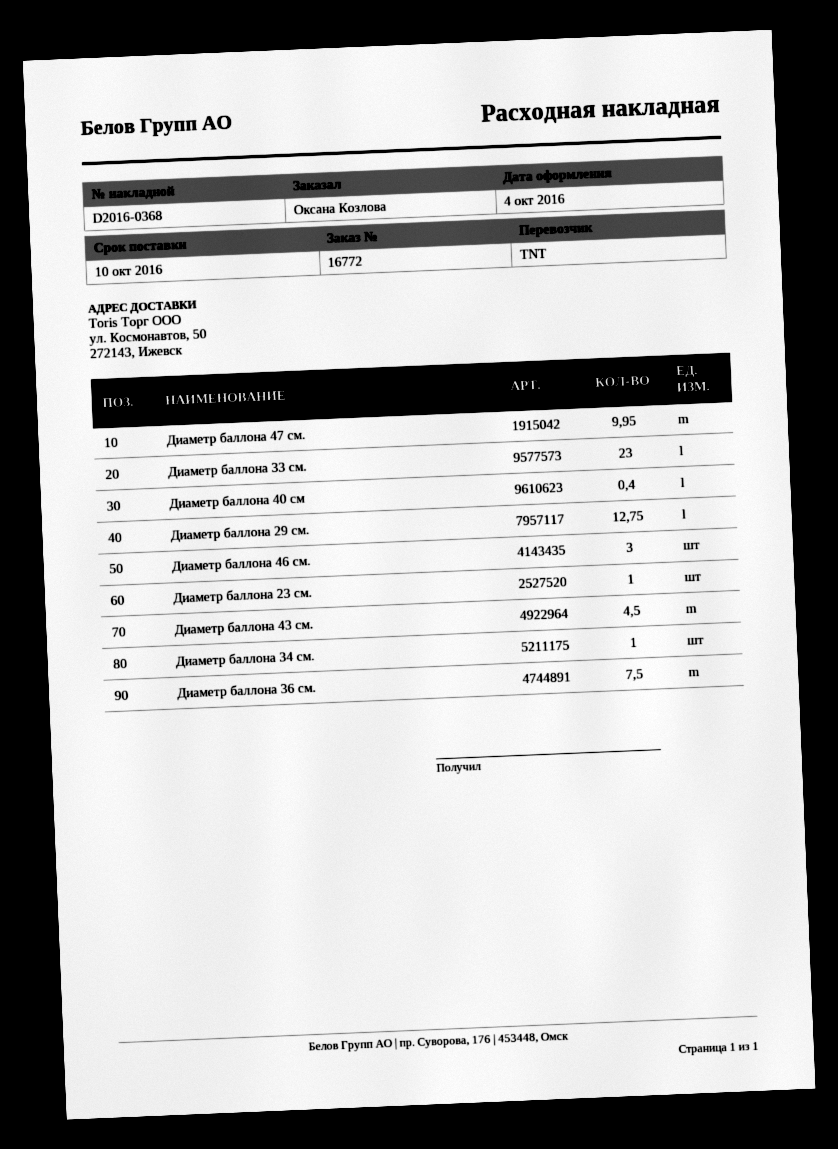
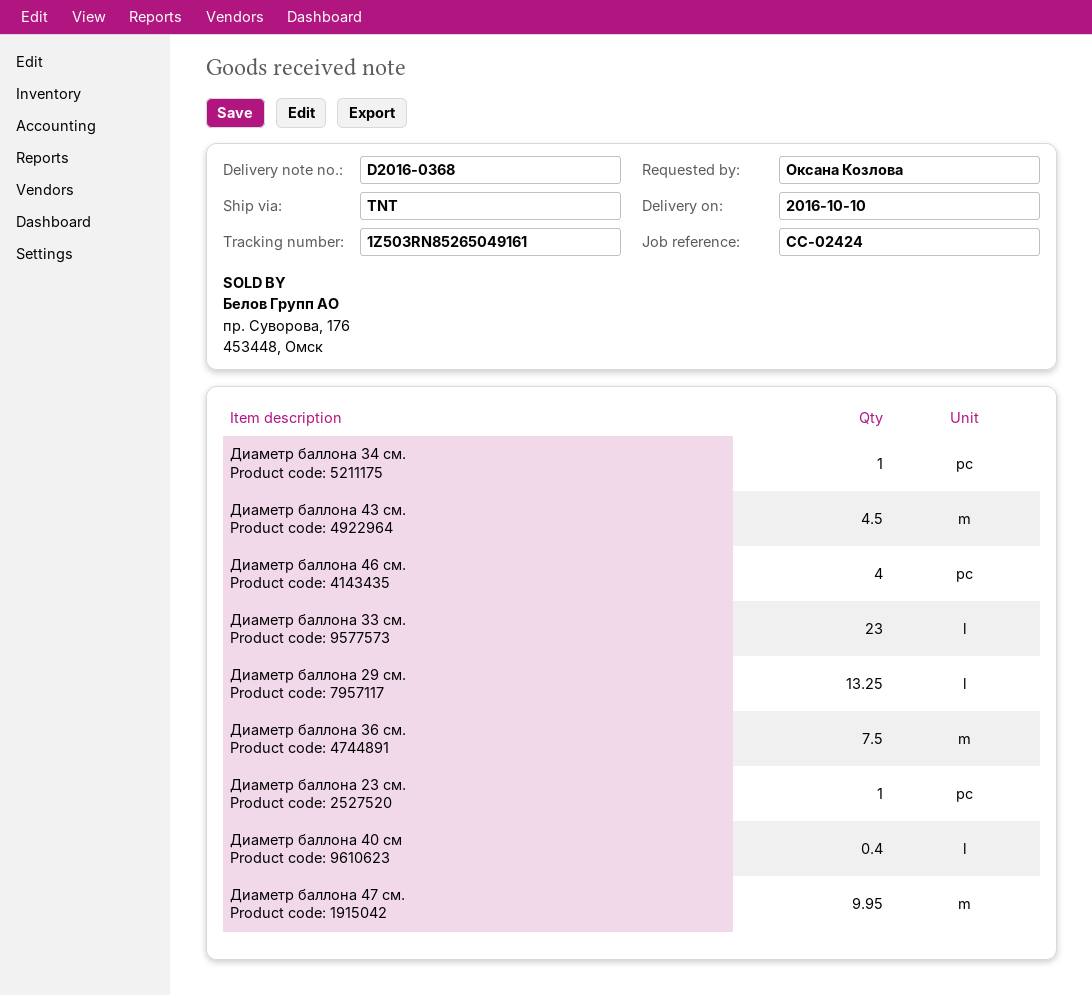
Диаметр баллона 29 см.: 12.75 -> 13.25
Диаметр баллона 46 см.: 3 -> 4

